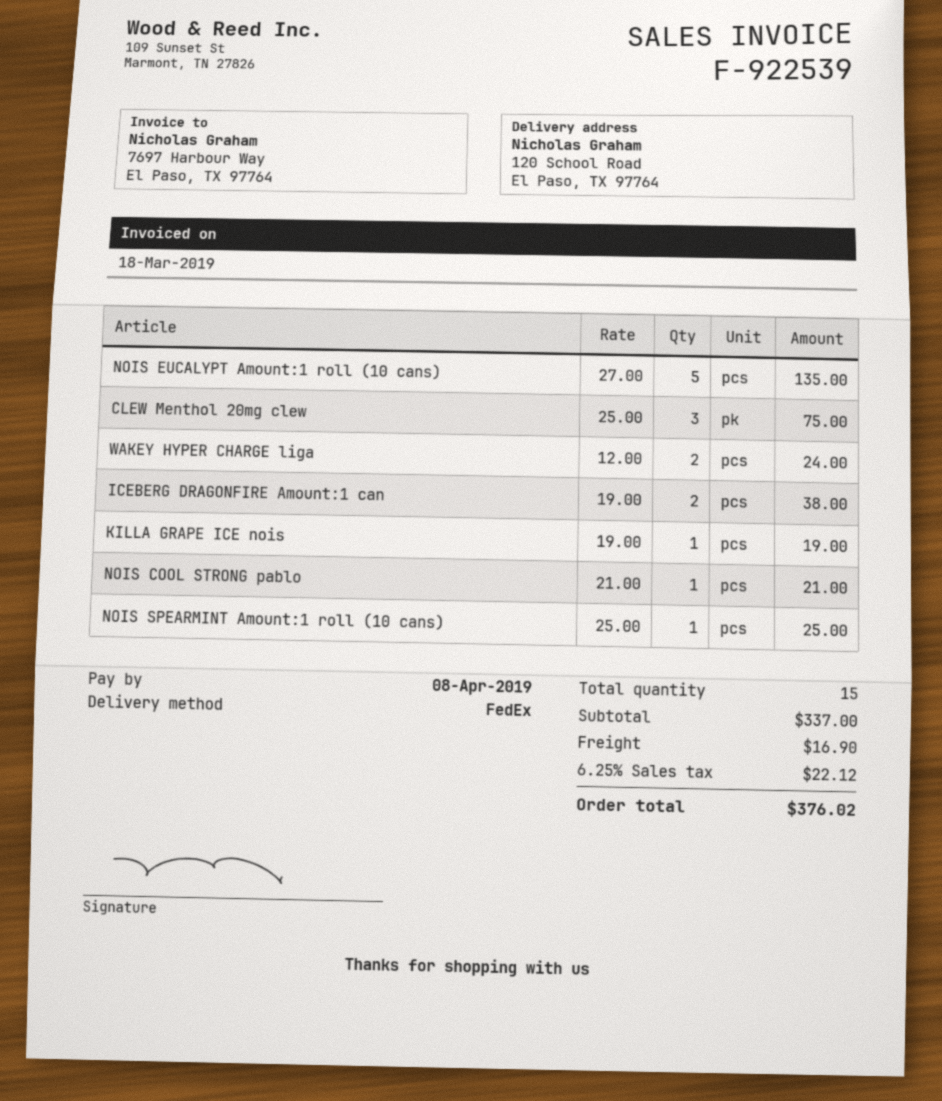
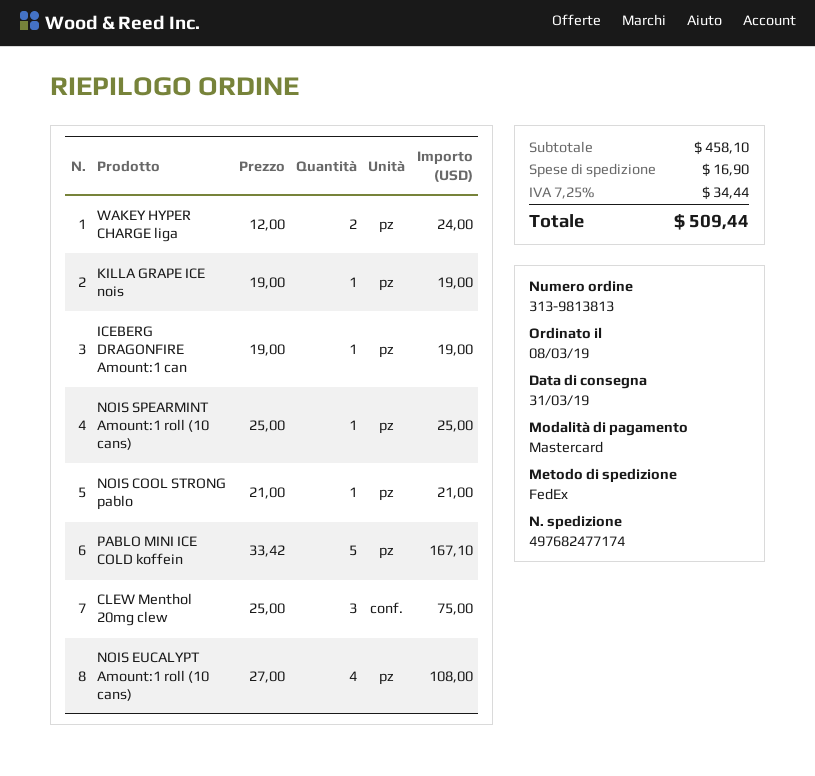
NOIS EUCALYPT Amount:1 roll (10 cans): 5 x 27.00 = 135.00 -> 4 x 27.00 = 108.00
ICEBERG DRAGONFIRE Amount:1 can: 2 x 19.00 = 38.00 -> 1 x 19.00 = 19.00
PABLO MINI ICE COLD koffein: none -> 5 x 33.42 = 167.10
subtotal: 337.00 -> 458.10
tax: 6.25% = 22.12 -> 7.25% = 34.44
total: 376.02 -> 509.44

